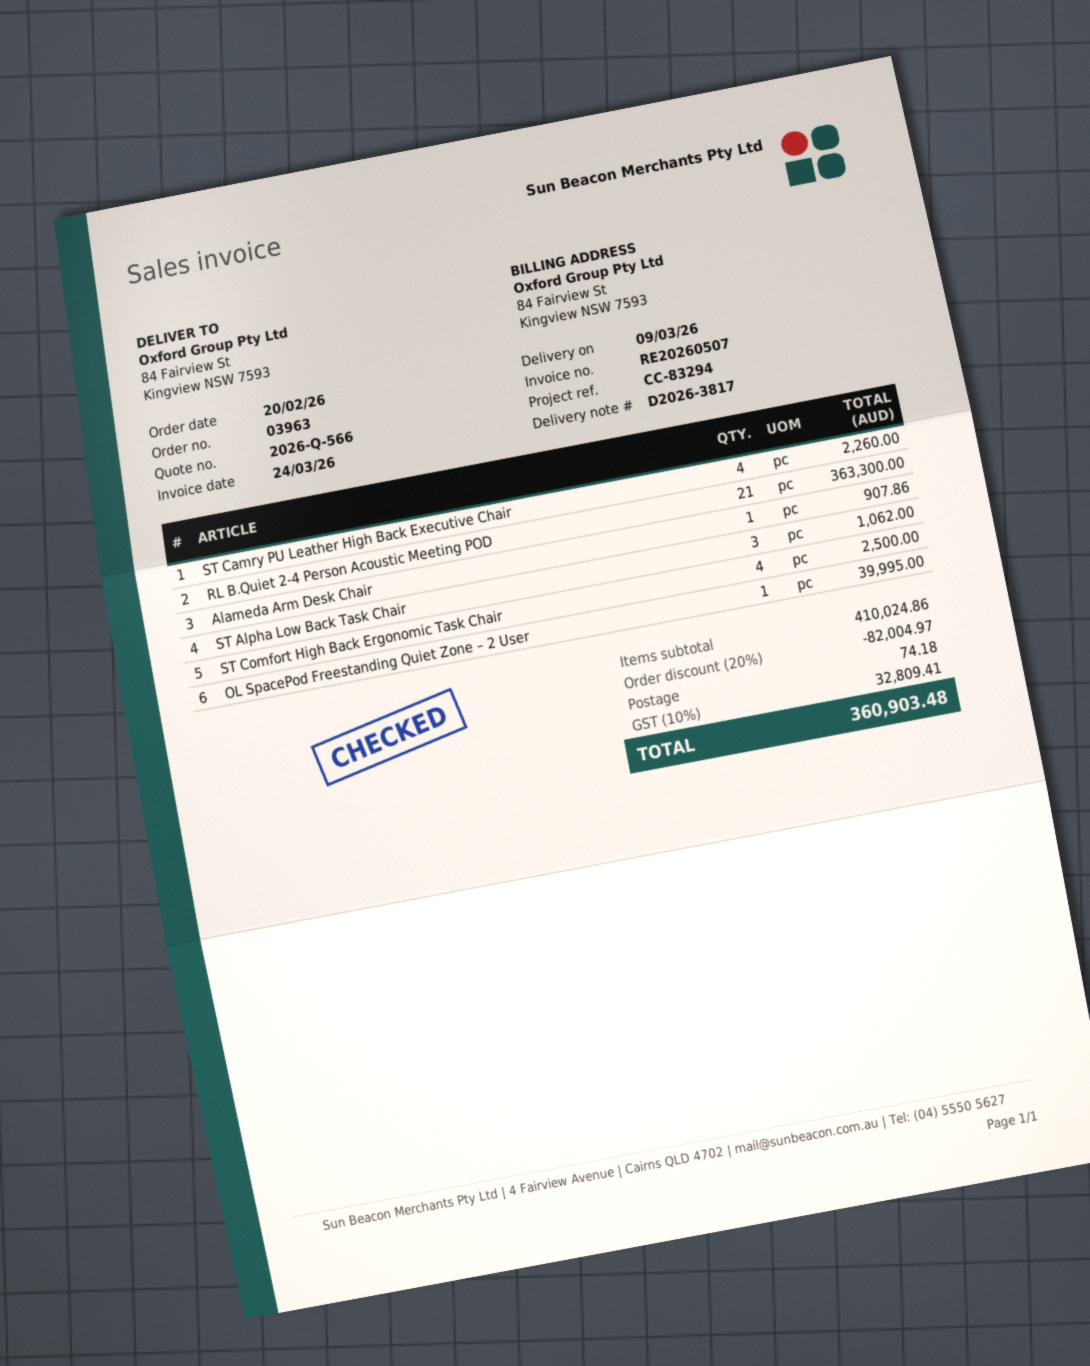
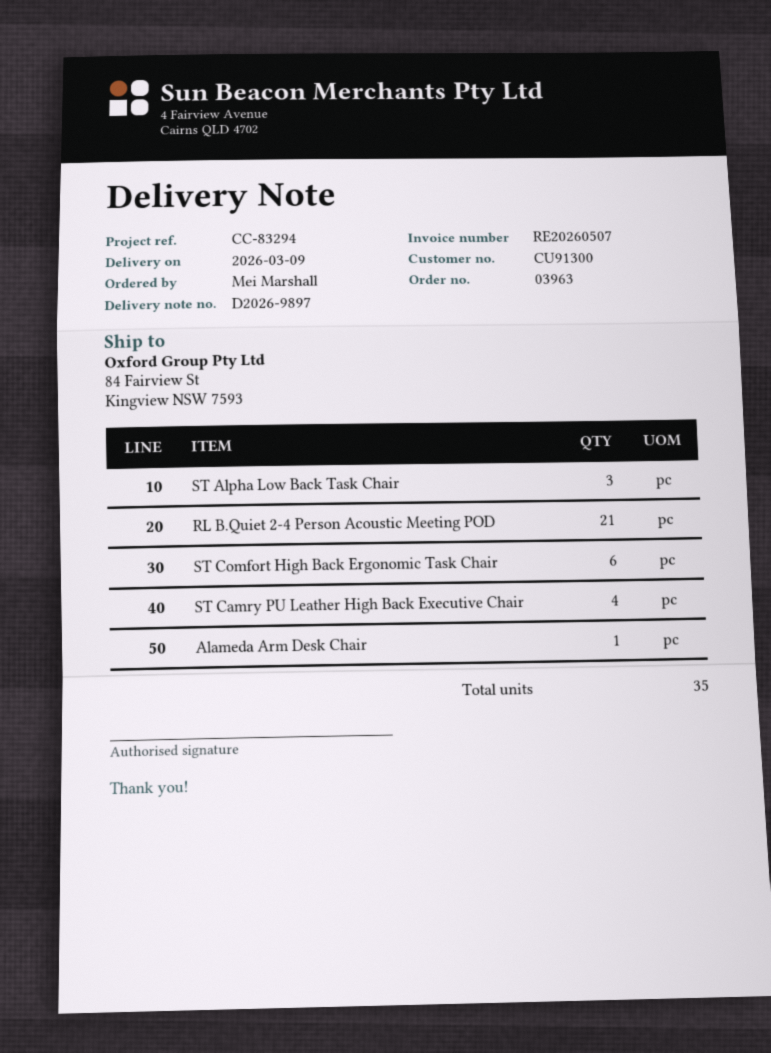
delivery note number: D2026-3817 -> D2026-9897
ST Comfort High Back Ergonomic Task Chair: 4 -> 6
OL SpacePod Freestanding Quiet Zone – 2 User: 1 -> none

